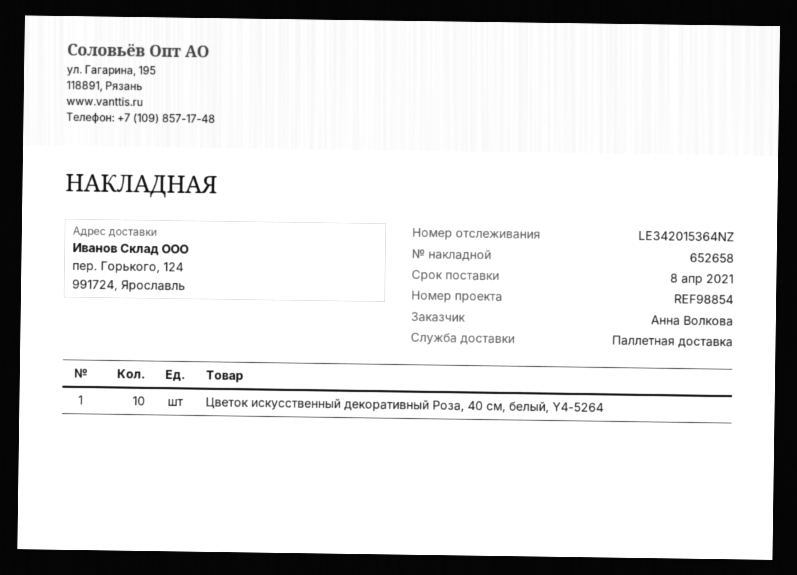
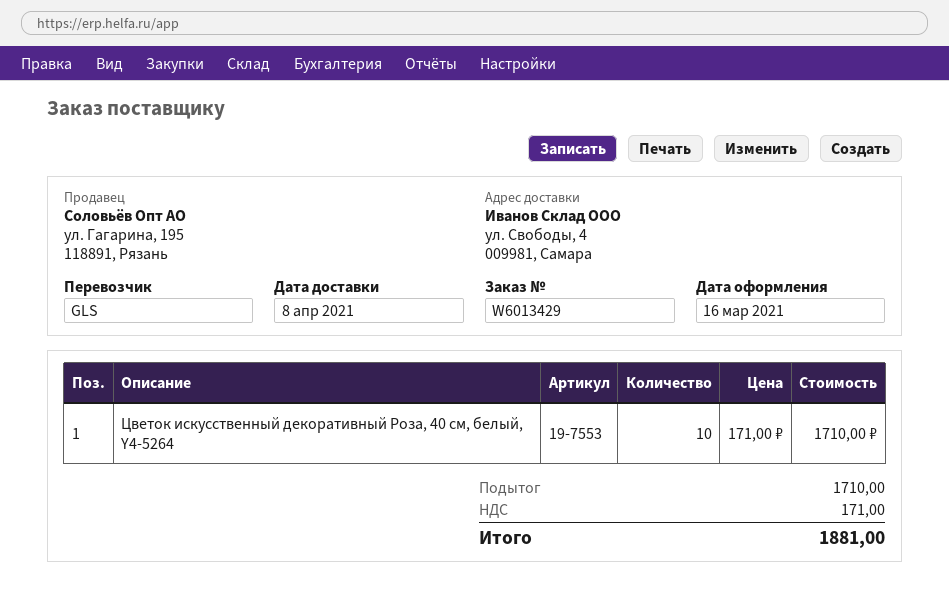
shipping method: pallet freight -> GLS
ship to: пер. Горького, 124, 991724, Ярославль -> ул. Свободы, 4, 009981, Самара

